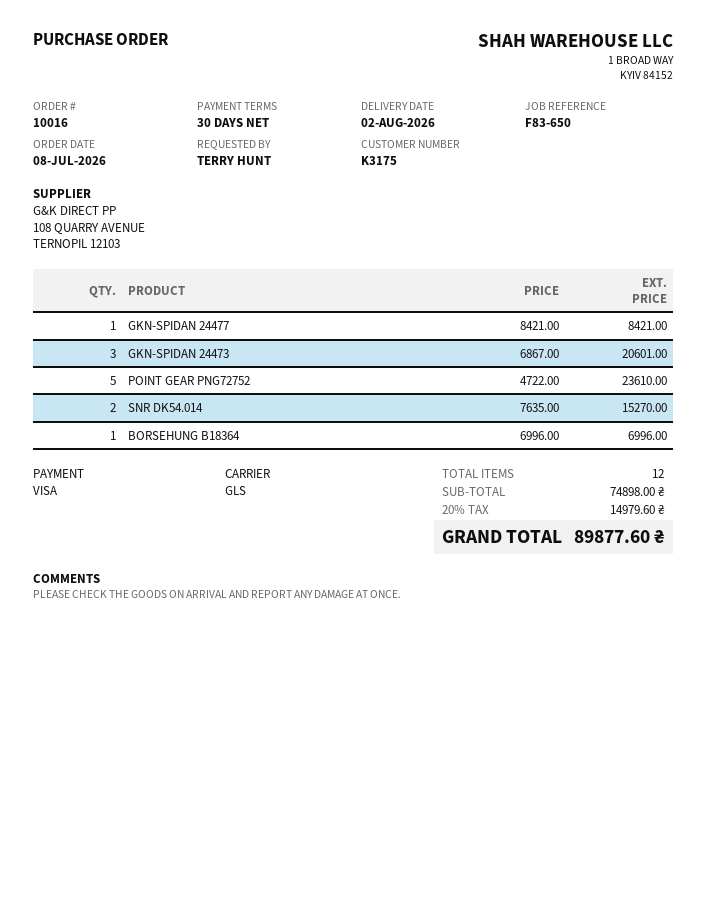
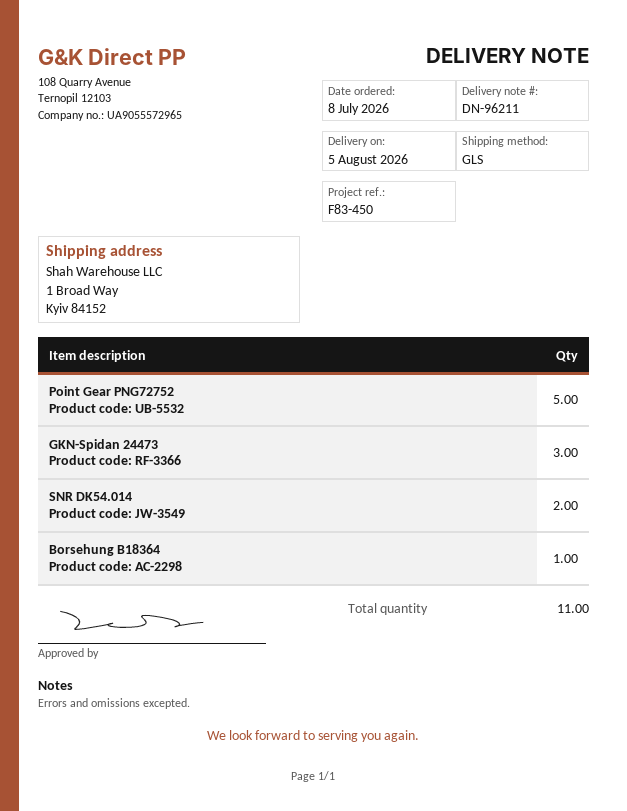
delivery date: 2026-08-02 -> 2026-08-05
reference: F83-650 -> F83-450
GKN-SPIDAN 24477: 1 -> none
total quantity: 12 -> 11

